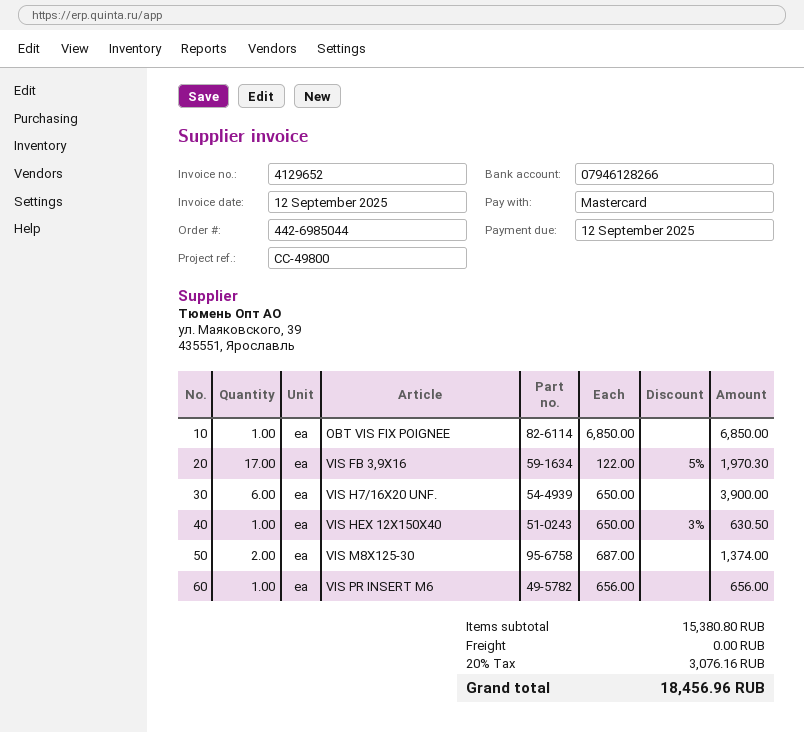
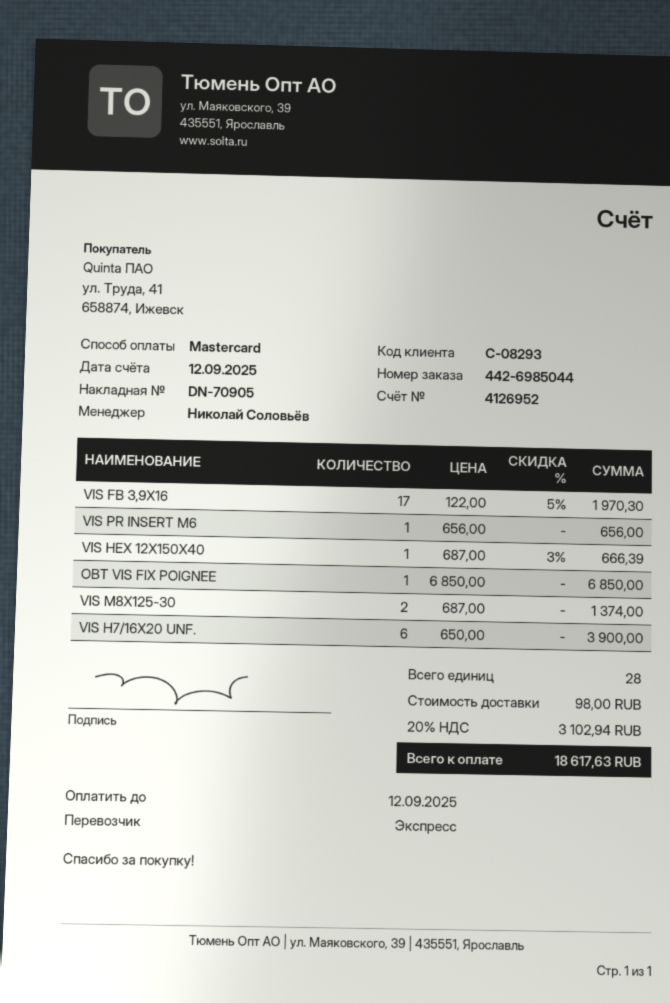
invoice number: 4129652 -> 4126952
VIS HEX 12X150X40: 1 x 650.00 - 3% = 630.50 -> 1 x 687.00 - 3% = 666.39
shipping: 0.00 -> 98.00
tax: 20% = 3076.16 -> 20% = 3102.94
total: 18456.96 -> 18617.63

